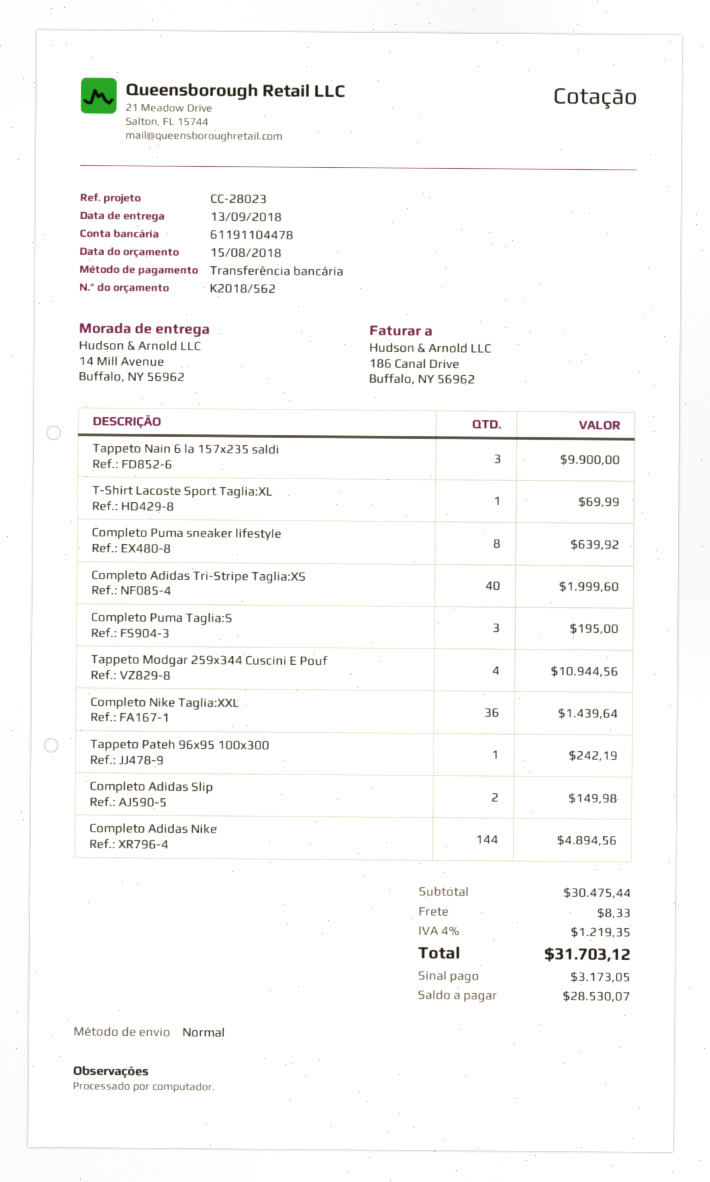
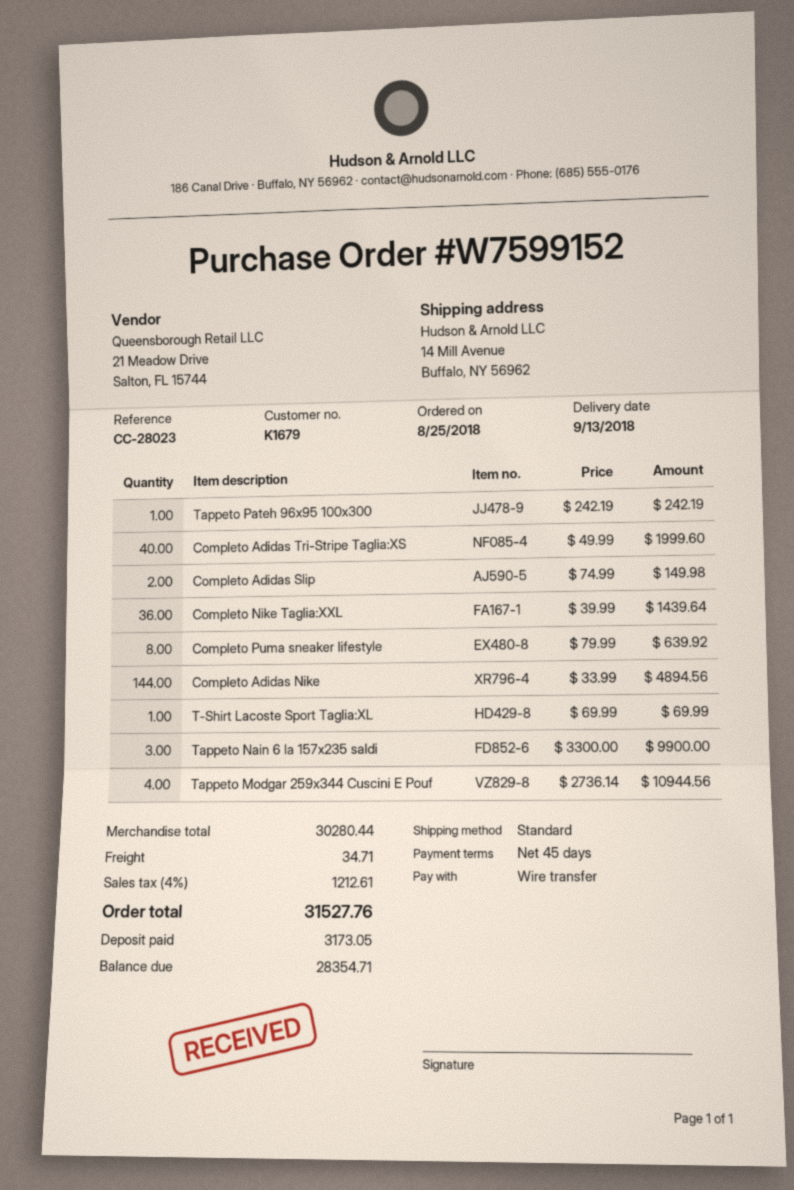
Completo Puma Taglia:S: 3 for 195.00 -> none
subtotal: 30475.44 -> 30280.44
shipping: 8.33 -> 34.71
tax: 4% = 1219.35 -> 4% = 1212.61
total: 31703.12 -> 31527.76
balance: 28530.07 -> 28354.71

